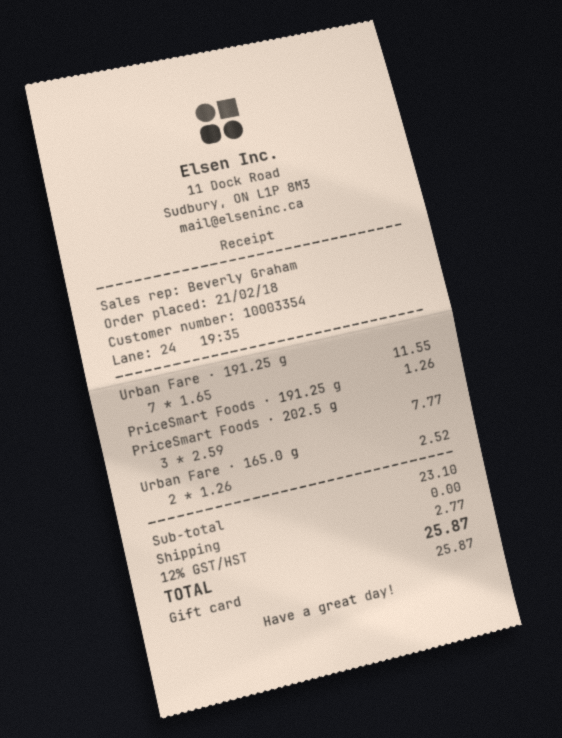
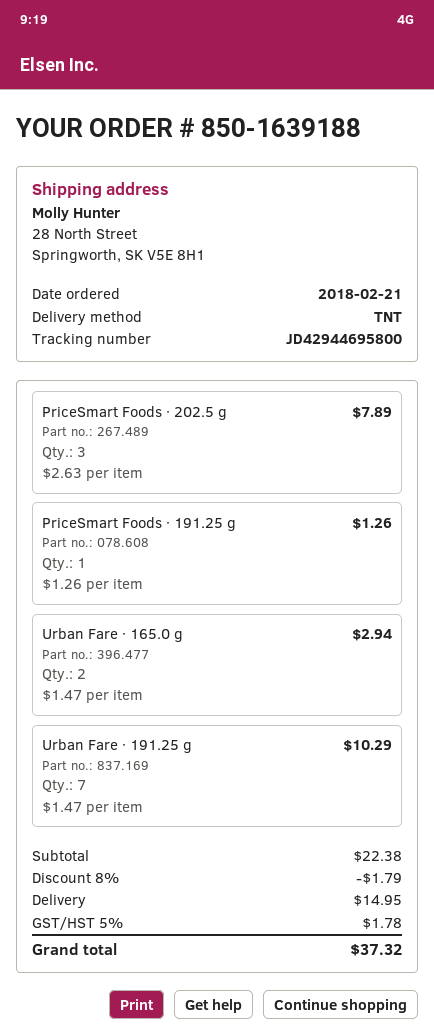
Urban Fare · 191.25 g: 7 x 1.65 = 11.55 -> 7 x 1.47 = 10.29
PriceSmart Foods · 202.5 g: 3 x 2.59 = 7.77 -> 3 x 2.63 = 7.89
Urban Fare · 165.0 g: 2 x 1.26 = 2.52 -> 2 x 1.47 = 2.94
subtotal: 23.10 -> 22.38
discount: none -> 8% = 1.79
shipping: 0.00 -> 14.95
tax: 12% = 2.77 -> 5% = 1.78
total: 25.87 -> 37.32

